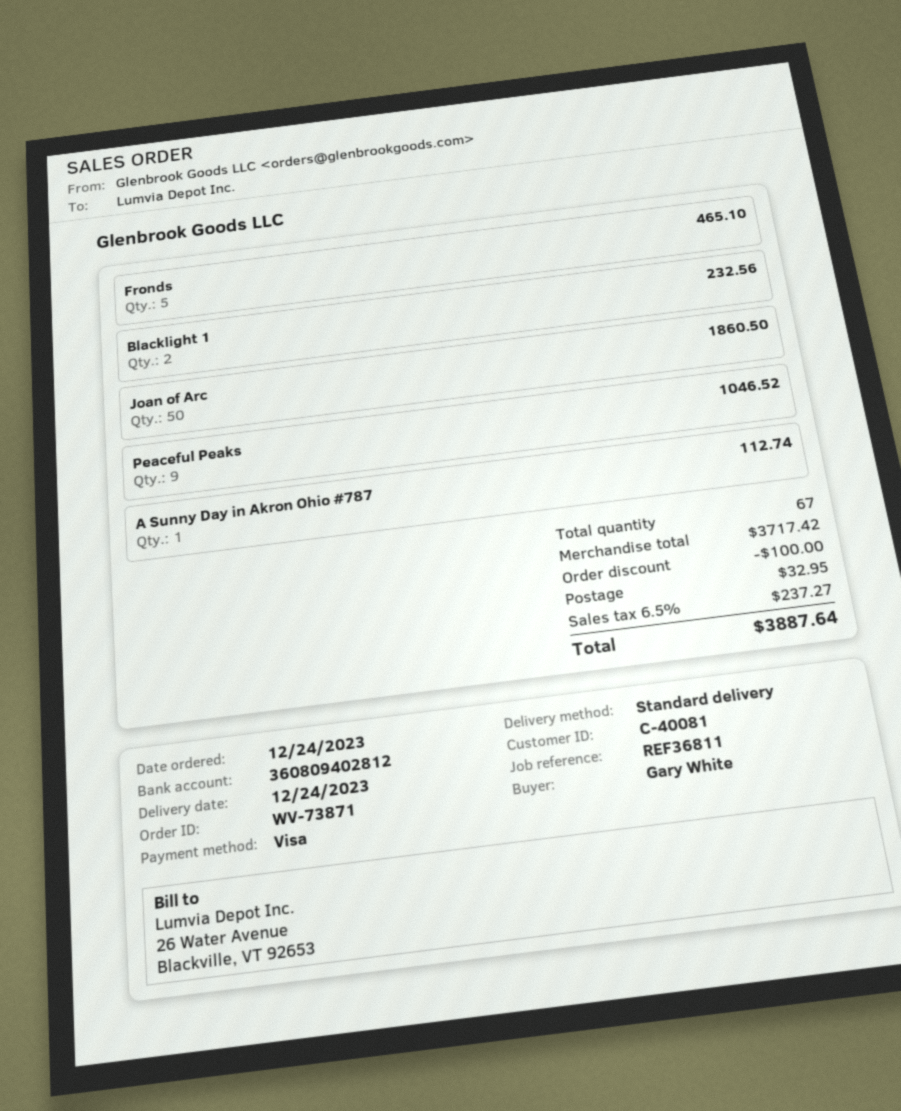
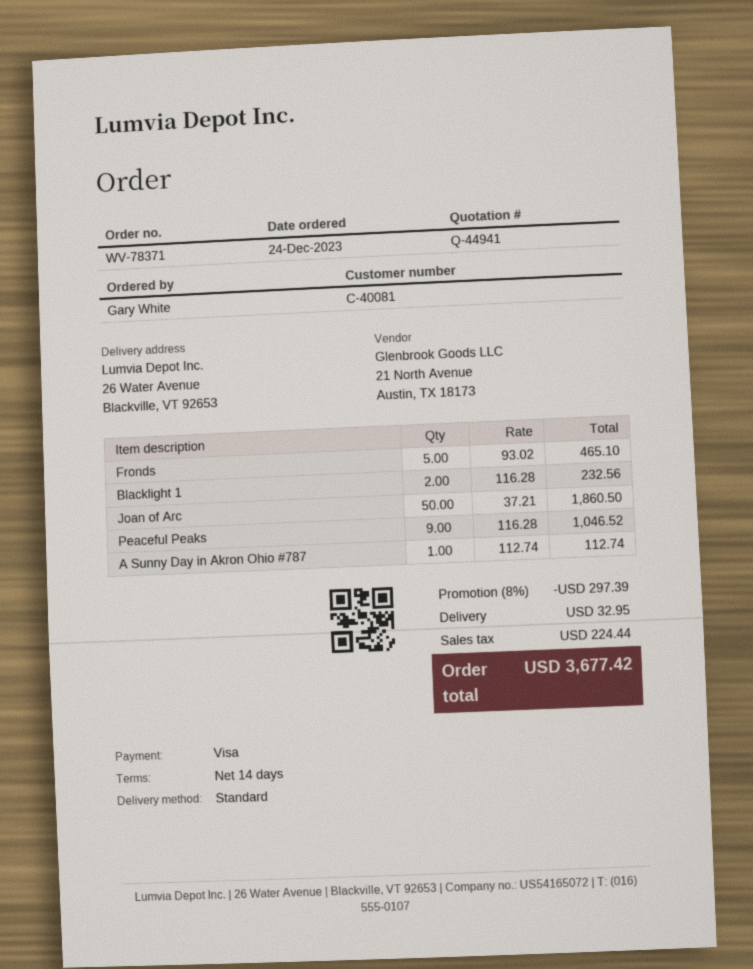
order number: WV-73871 -> WV-78371
discount: 100.00 -> 297.39
tax: 237.27 -> 224.44
total: 3887.64 -> 3677.42

